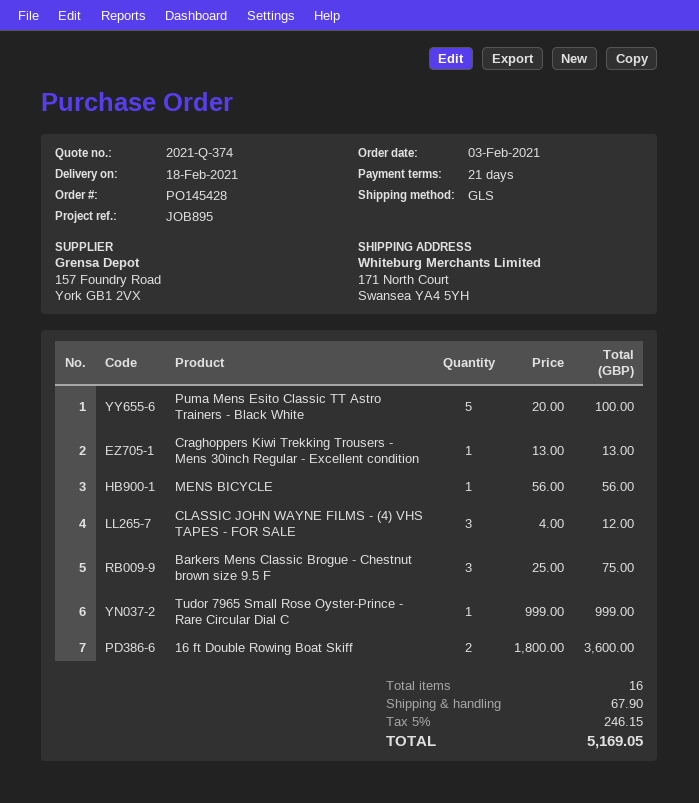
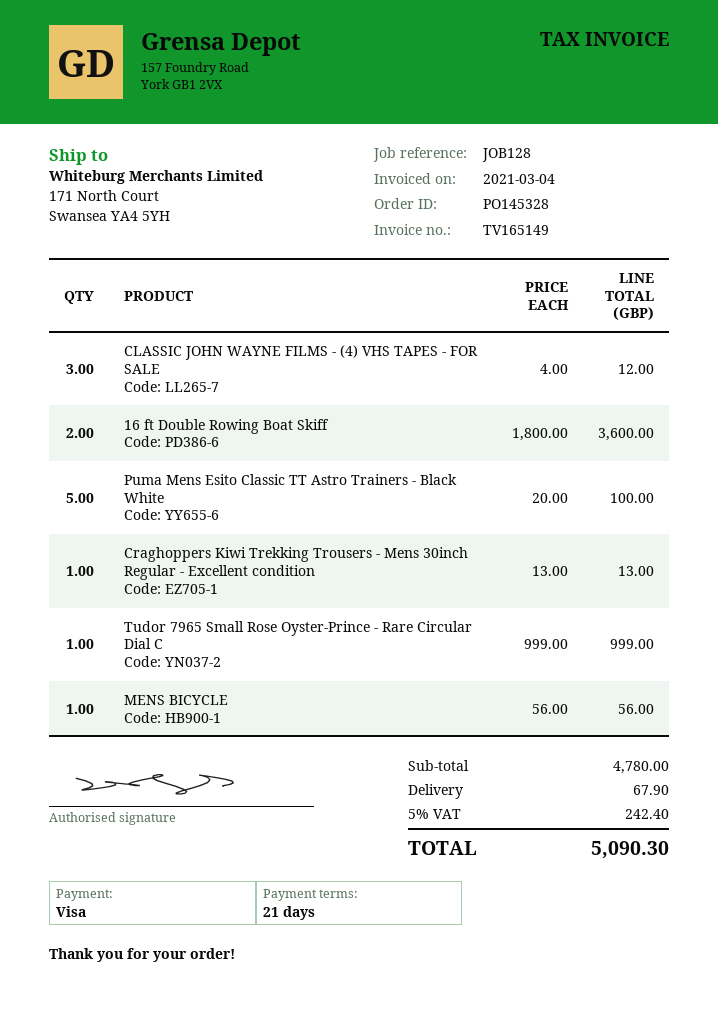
order number: PO145428 -> PO145328
reference: JOB895 -> JOB128
Barkers Mens Classic Brogue - Chestnut brown size 9.5 F: 3 x 25.00 = 75.00 -> none
tax: 5% = 246.15 -> 5% = 242.40
total: 5169.05 -> 5090.30

